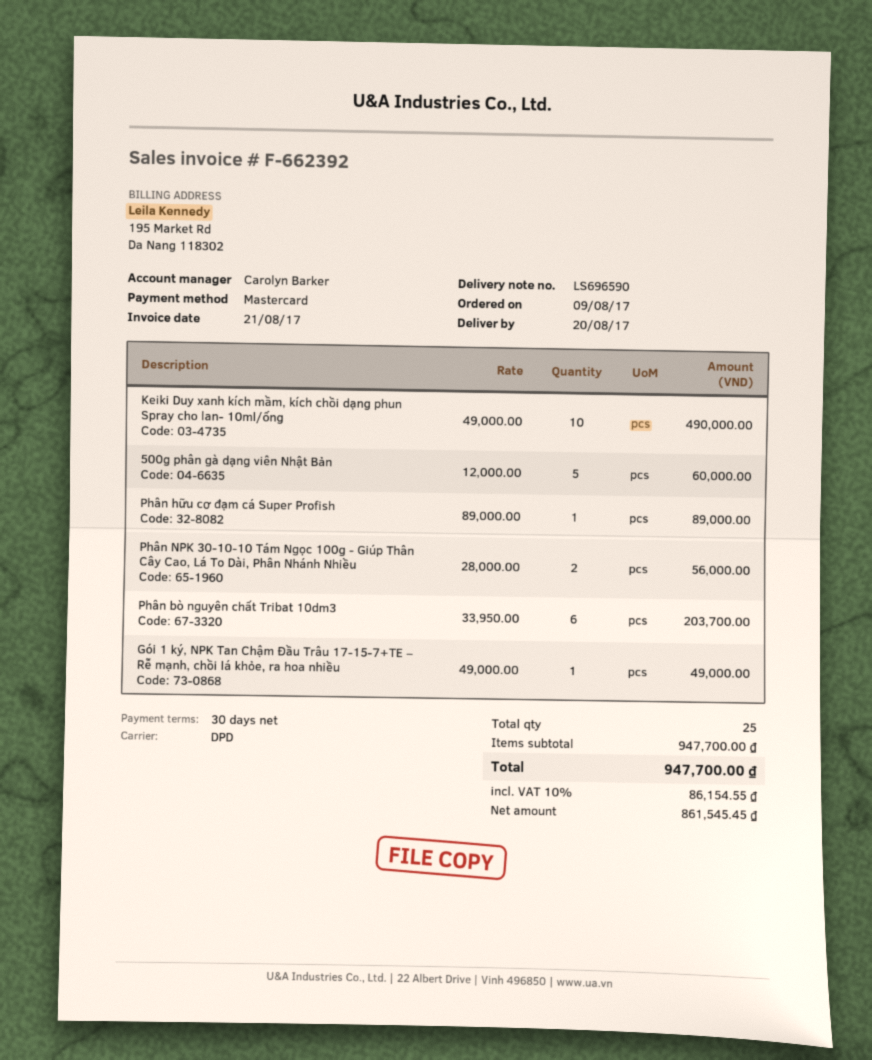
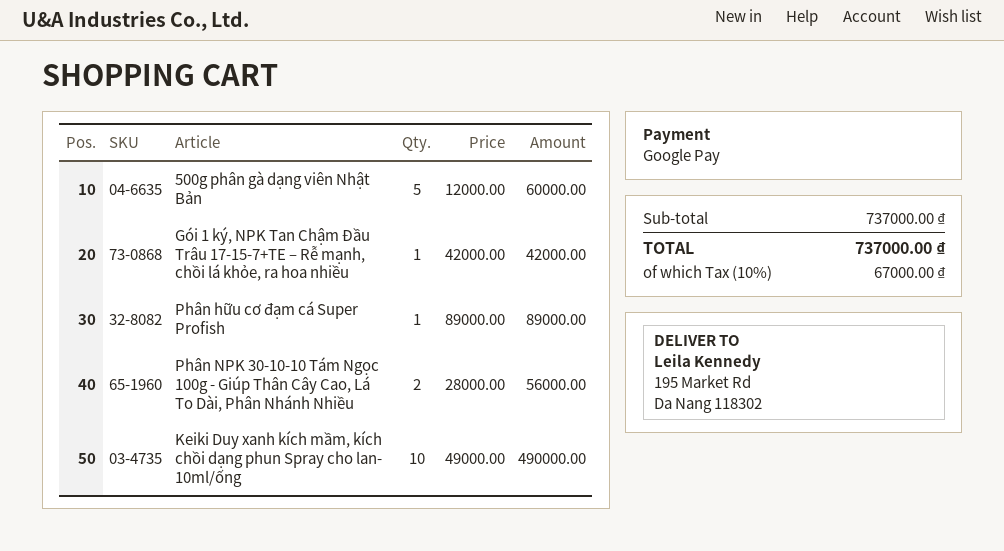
payment method: Mastercard -> Google Pay
Phân bò nguyên chất Tribat 10dm3: 6 x 33950.00 = 203700.00 -> none
Gói 1 ký, NPK Tan Chậm Đầu Trâu 17-15-7+TE – Rễ mạnh, chồi lá khỏe, ra hoa nhiều: 1 x 49000.00 = 49000.00 -> 1 x 42000.00 = 42000.00
subtotal: 947700.00 -> 737000.00
tax: 10% = 86154.55 -> 10% = 67000.00
total: 947700.00 -> 737000.00

